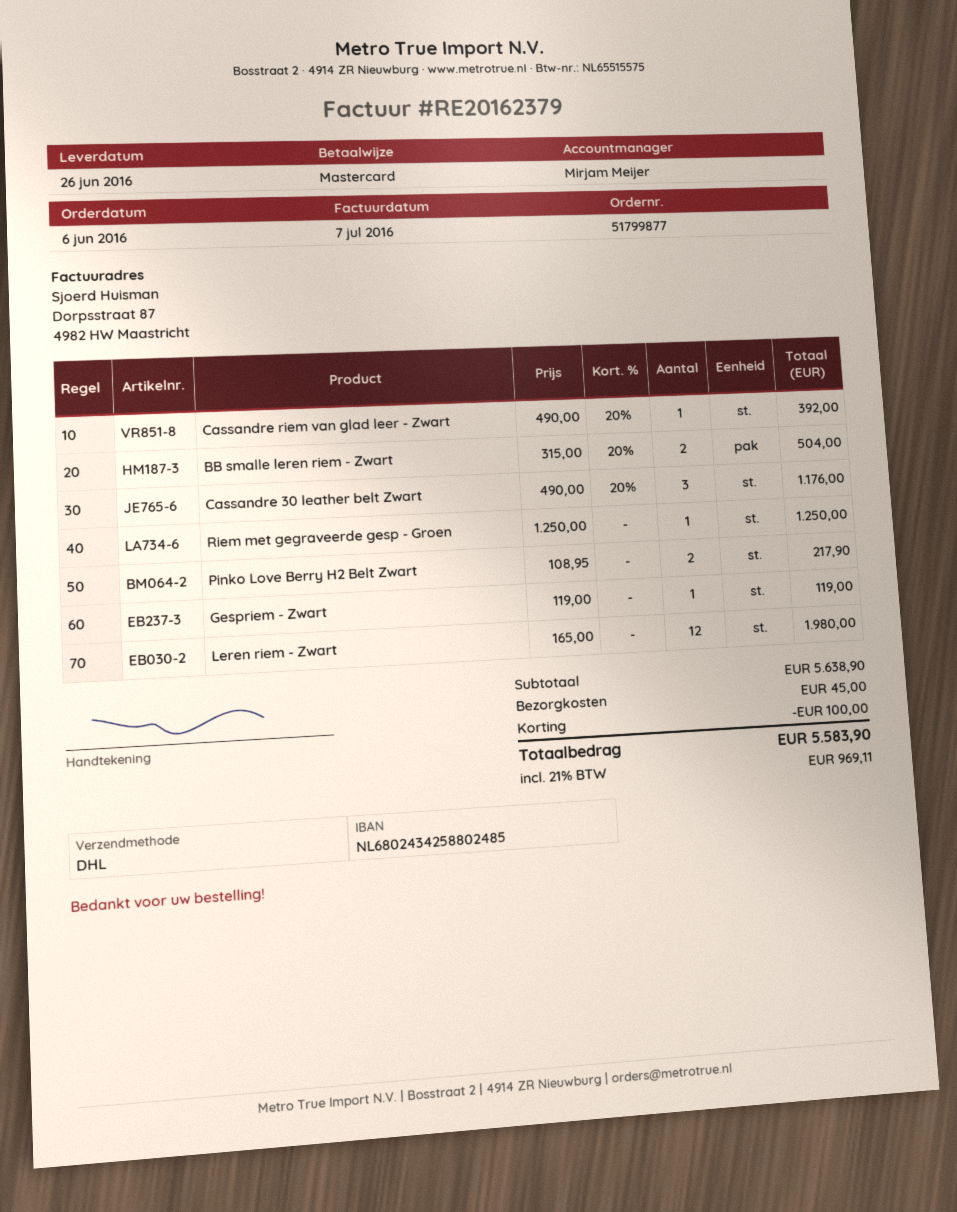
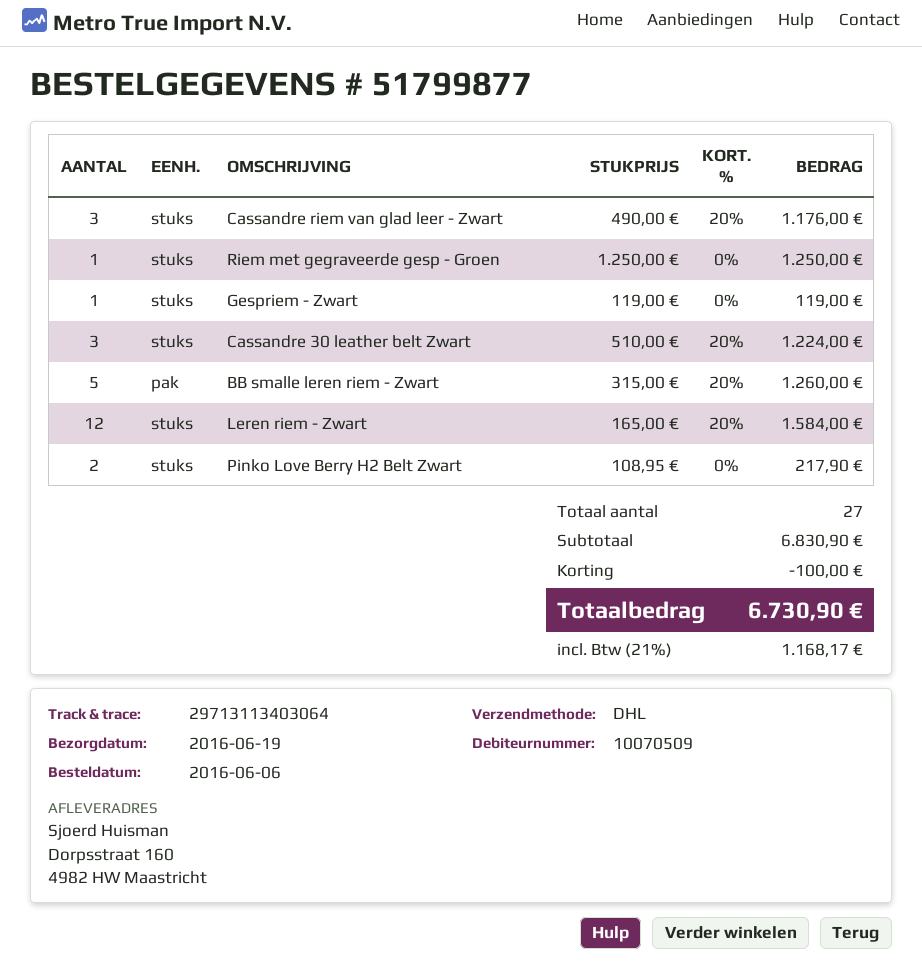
delivery date: 2016-06-26 -> 2016-06-19
Cassandre riem van glad leer - Zwart: 1 x 490.00 - 20% = 392.00 -> 3 x 490.00 - 20% = 1176.00
BB smalle leren riem - Zwart: 2 x 315.00 - 20% = 504.00 -> 5 x 315.00 - 20% = 1260.00
Cassandre 30 leather belt Zwart: 3 x 490.00 - 20% = 1176.00 -> 3 x 510.00 - 20% = 1224.00
Leren riem - Zwart: 12 x 165.00 = 1980.00 -> 12 x 165.00 - 20% = 1584.00
subtotal: 5638.90 -> 6830.90
shipping: 45.00 -> none
tax: 21% = 969.11 -> 21% = 1168.17
total: 5583.90 -> 6730.90

